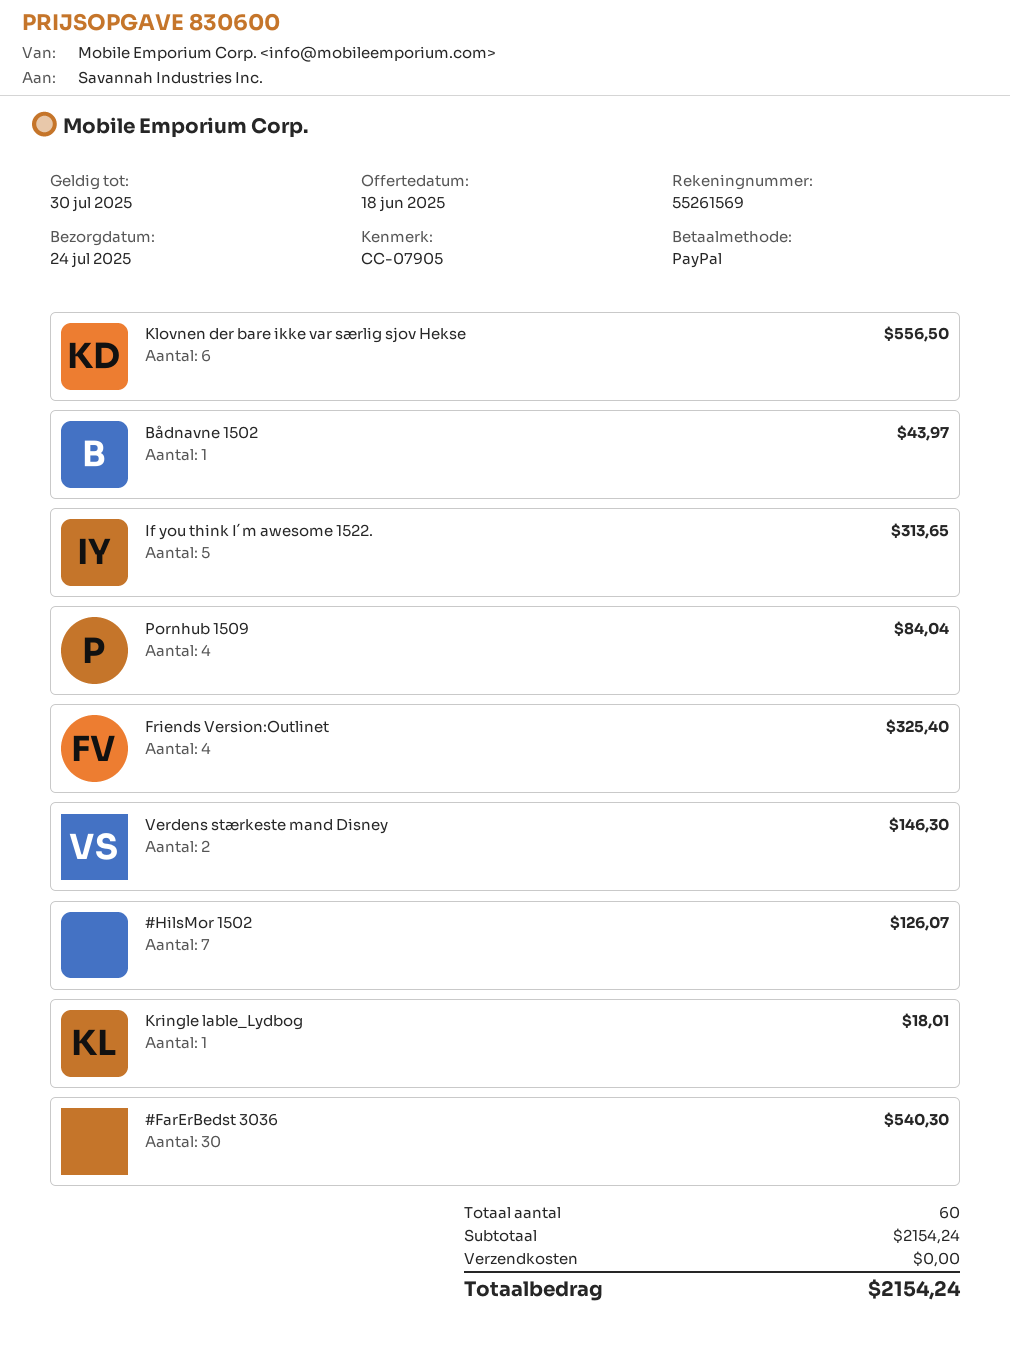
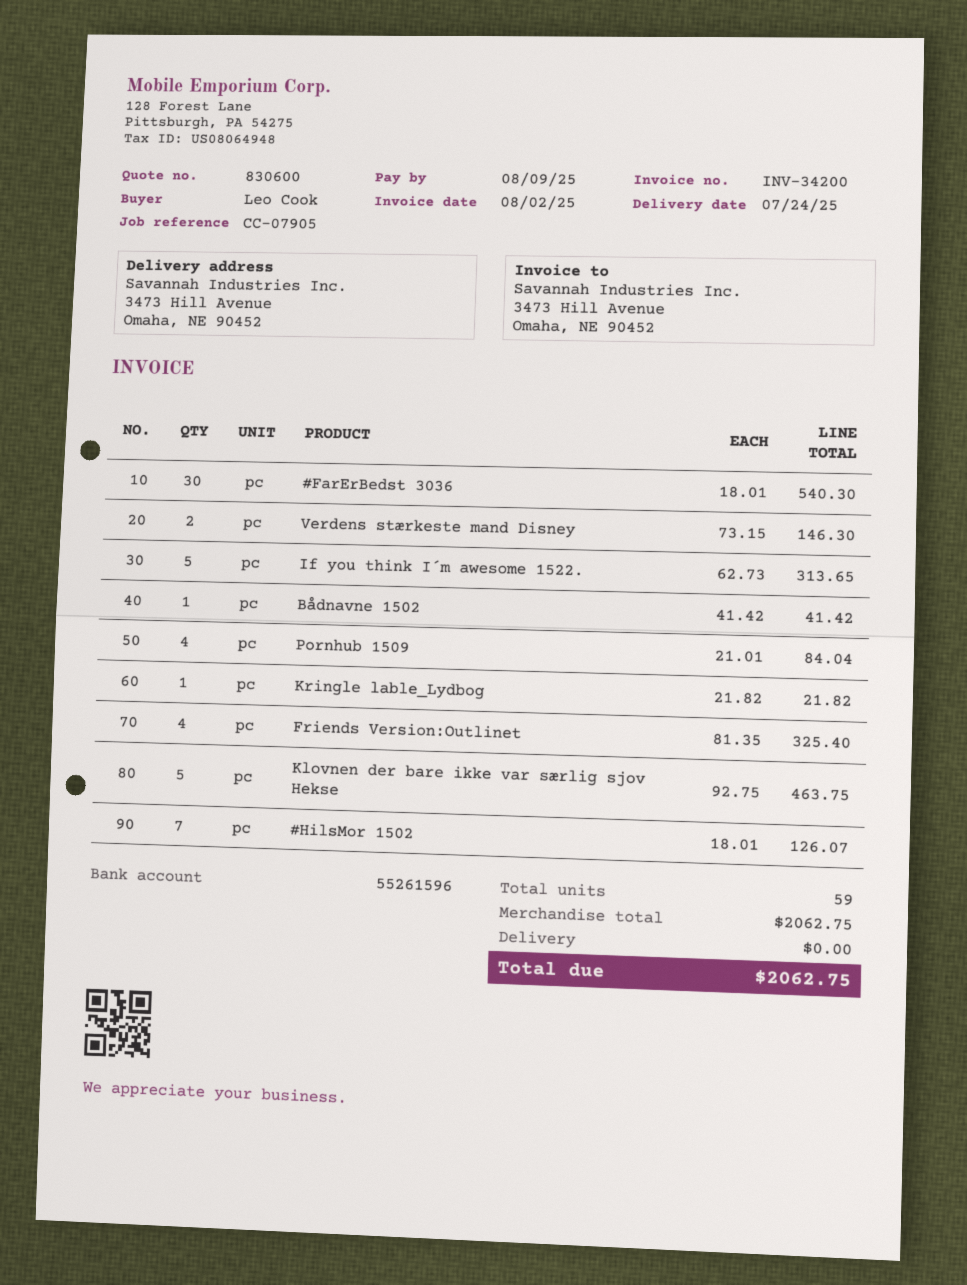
bank account: 55261569 -> 55261596
Klovnen der bare ikke var særlig sjov Hekse: 6 for 556.50 -> 5 for 463.75
Bådnavne 1502: 1 for 43.97 -> 1 for 41.42
Kringle lable_Lydbog: 1 for 18.01 -> 1 for 21.82
total quantity: 60 -> 59
subtotal: 2154.24 -> 2062.75
total: 2154.24 -> 2062.75

